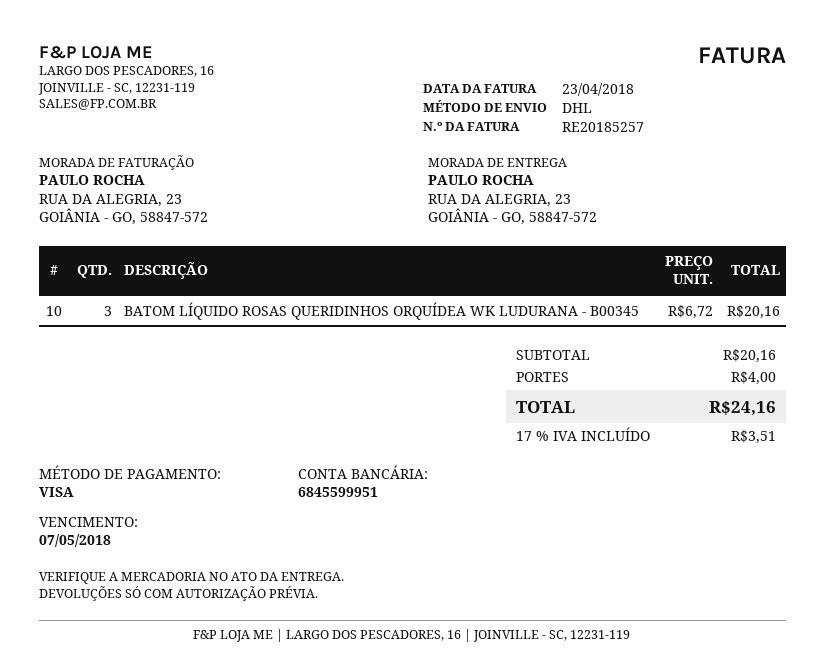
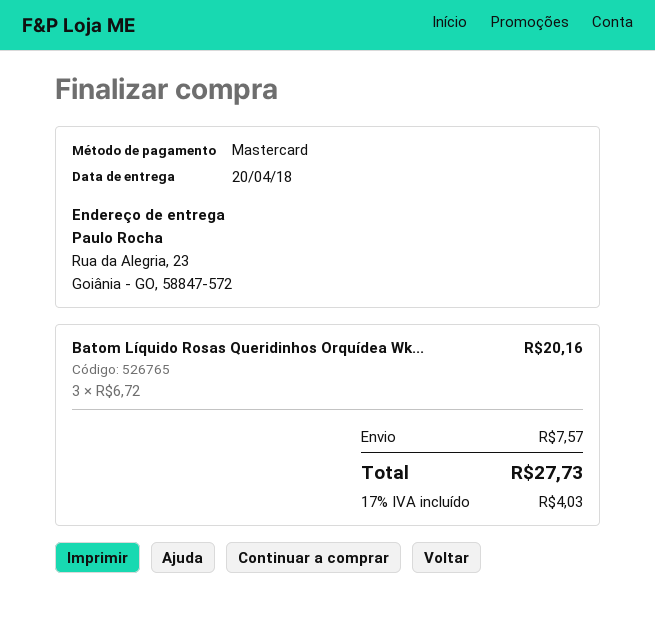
payment method: Visa -> Mastercard
shipping: 4.00 -> 7.57
tax: 17% = 3.51 -> 17% = 4.03
total: 24.16 -> 27.73

